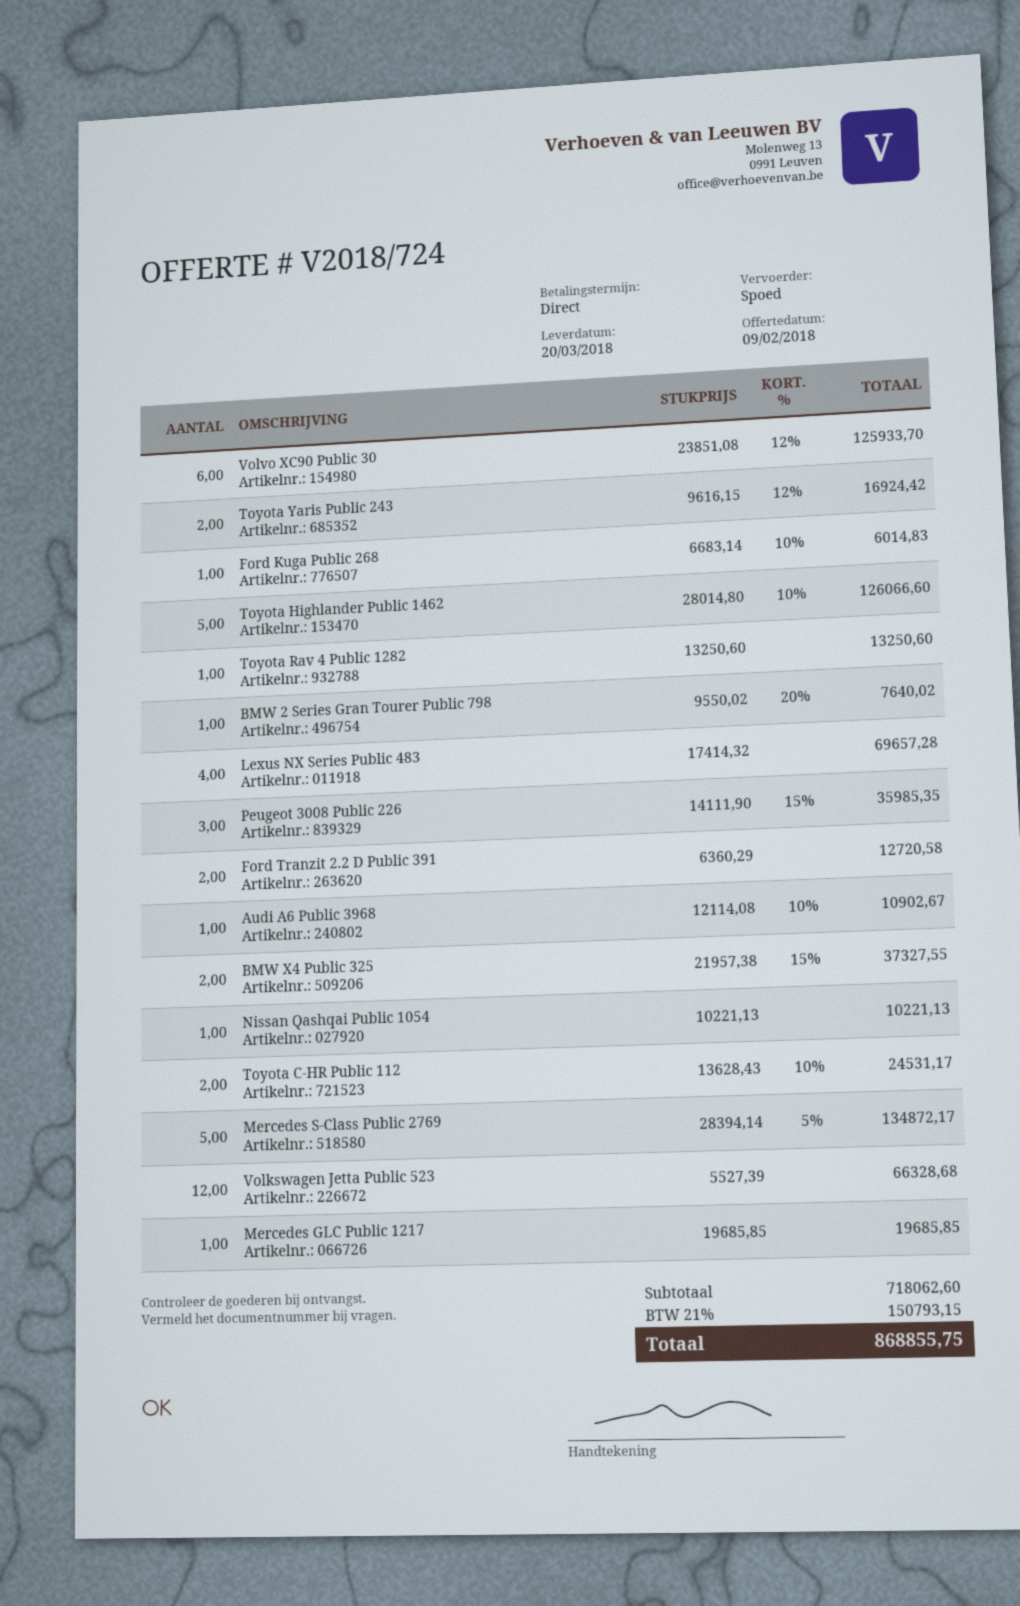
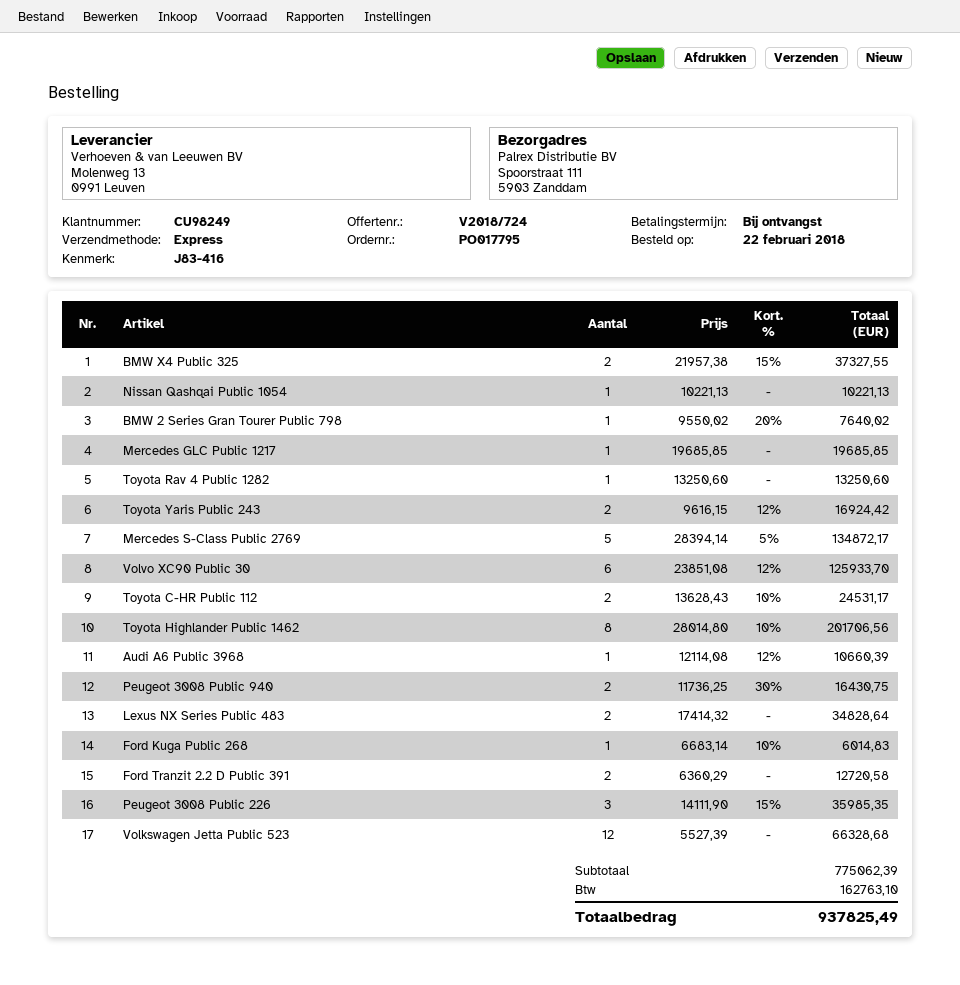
Toyota Highlander Public 1462: 5 x 28014.80 - 10% = 126066.60 -> 8 x 28014.80 - 10% = 201706.56
Lexus NX Series Public 483: 4 x 17414.32 = 69657.28 -> 2 x 17414.32 = 34828.64
Audi A6 Public 3968: 1 x 12114.08 - 10% = 10902.67 -> 1 x 12114.08 - 12% = 10660.39
Peugeot 3008 Public 940: none -> 2 x 11736.25 - 30% = 16430.75
subtotal: 718062.60 -> 775062.39
tax: 150793.15 -> 162763.10
total: 868855.75 -> 937825.49

